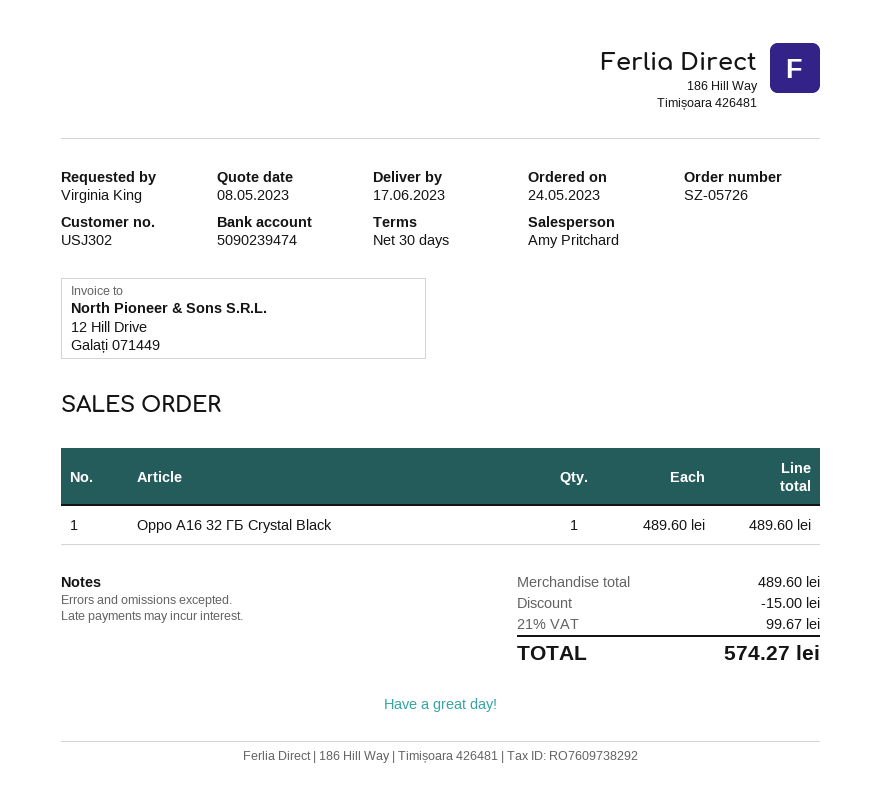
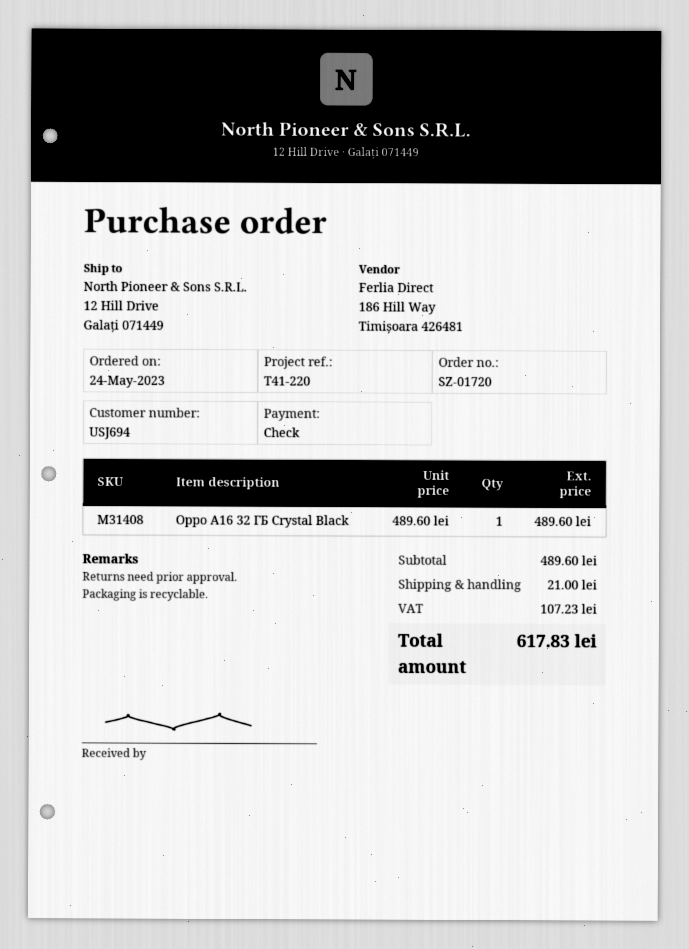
order number: SZ-05726 -> SZ-01720
customer number: USJ302 -> USJ694
discount: 15.00 -> none
shipping: none -> 21.00
tax: 99.67 -> 107.23
total: 574.27 -> 617.83

